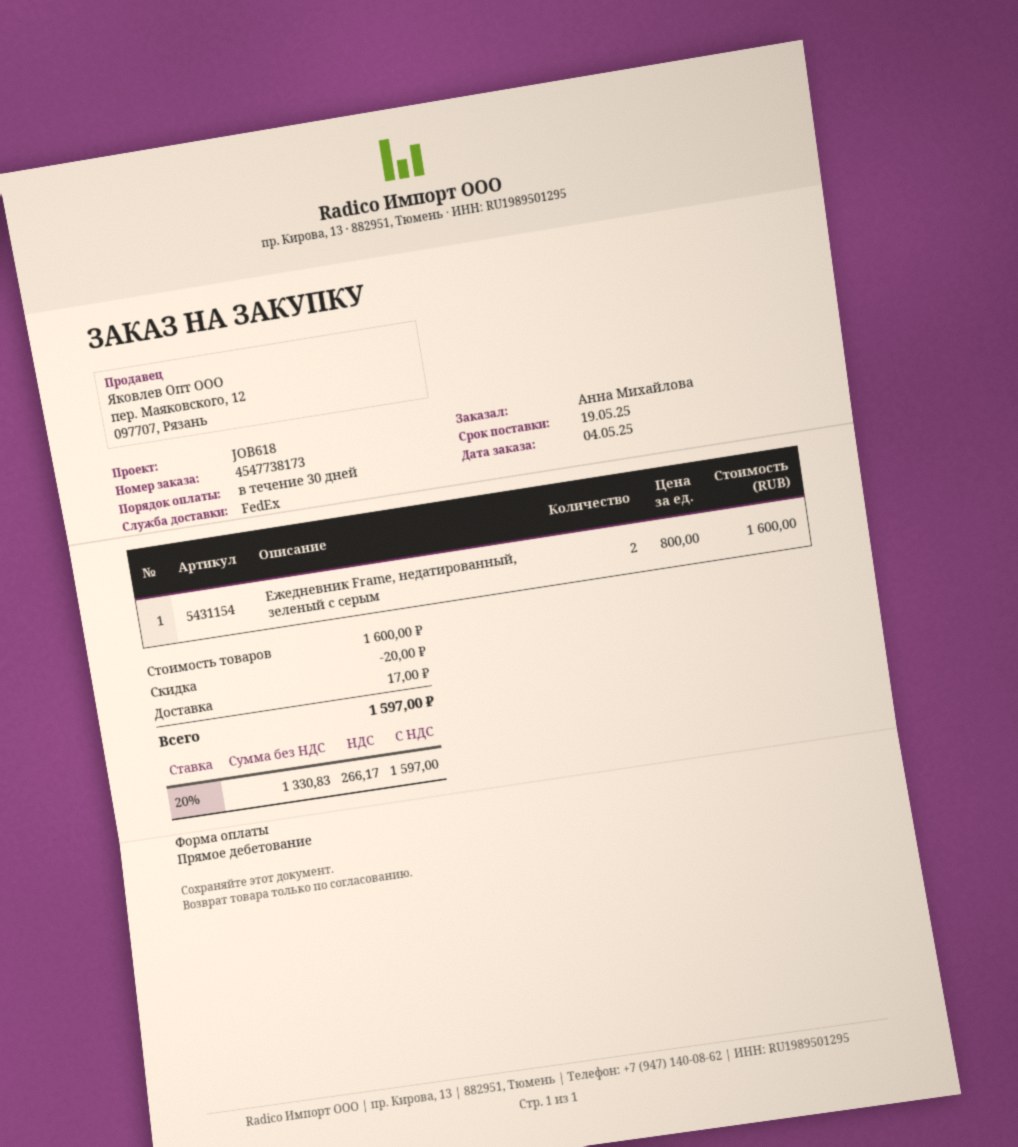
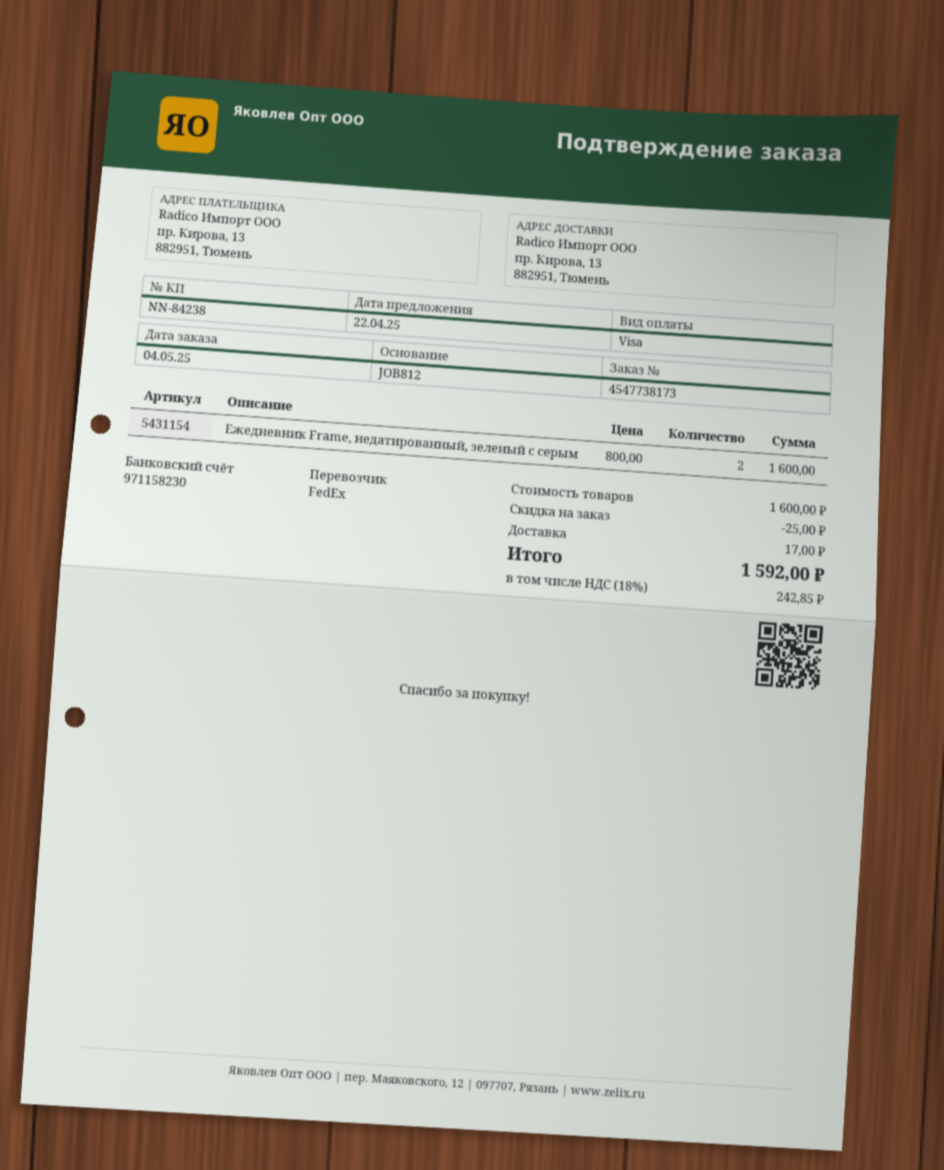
reference: JOB618 -> JOB812
payment method: direct debit -> Visa
discount: 20.00 -> 25.00
tax: 20% = 266.17 -> 18% = 242.85
total: 1597.00 -> 1592.00

